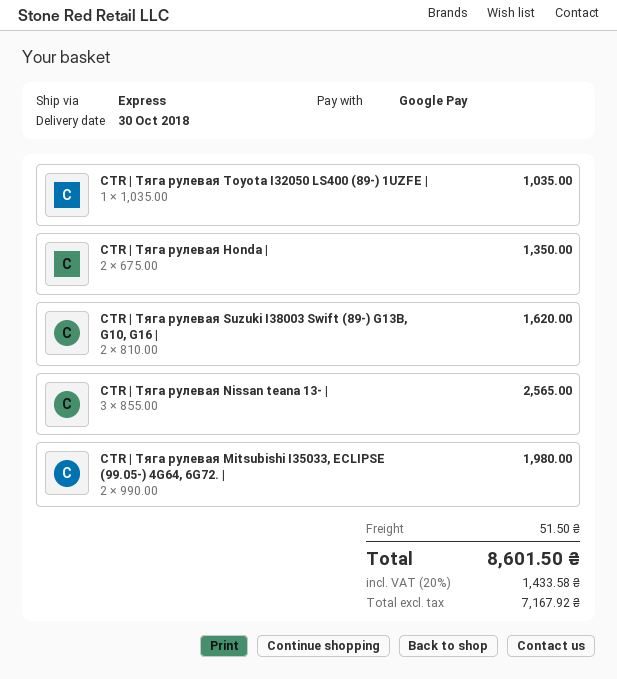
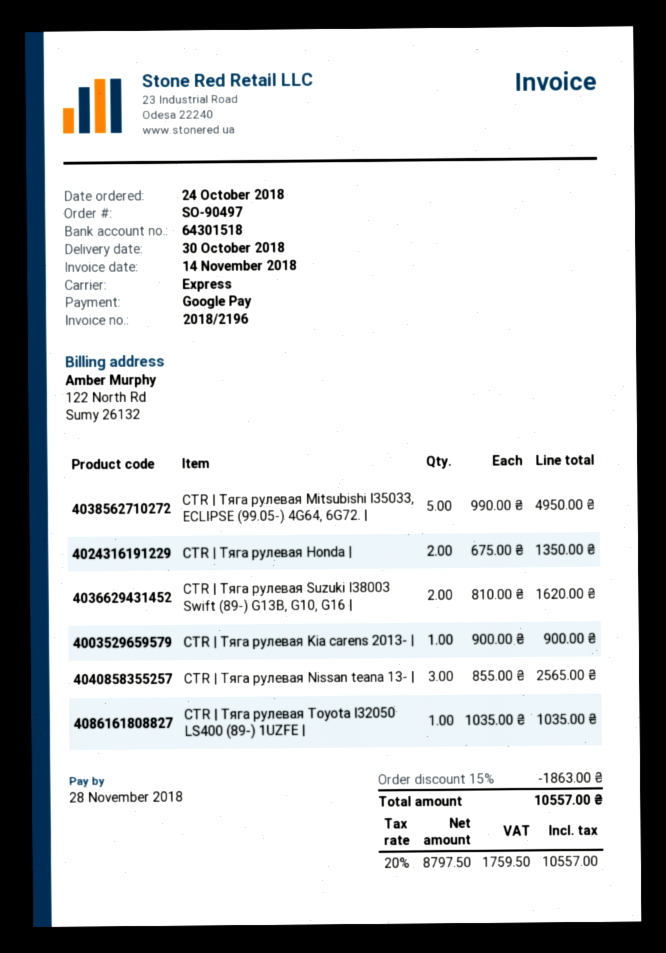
CTR | Тяга рулевая Mitsubishi I35033, ECLIPSE (99.05-) 4G64, 6G72. |: 2 x 990.00 = 1980.00 -> 5 x 990.00 = 4950.00
CTR | Тяга рулевая Kia carens 2013- |: none -> 1 x 900.00 = 900.00
discount: none -> 15% = 1863.00
shipping: 51.50 -> none
net: 7167.92 -> 8797.50
tax: 20% = 1433.58 -> 20% = 1759.50
total: 8601.50 -> 10557.00

